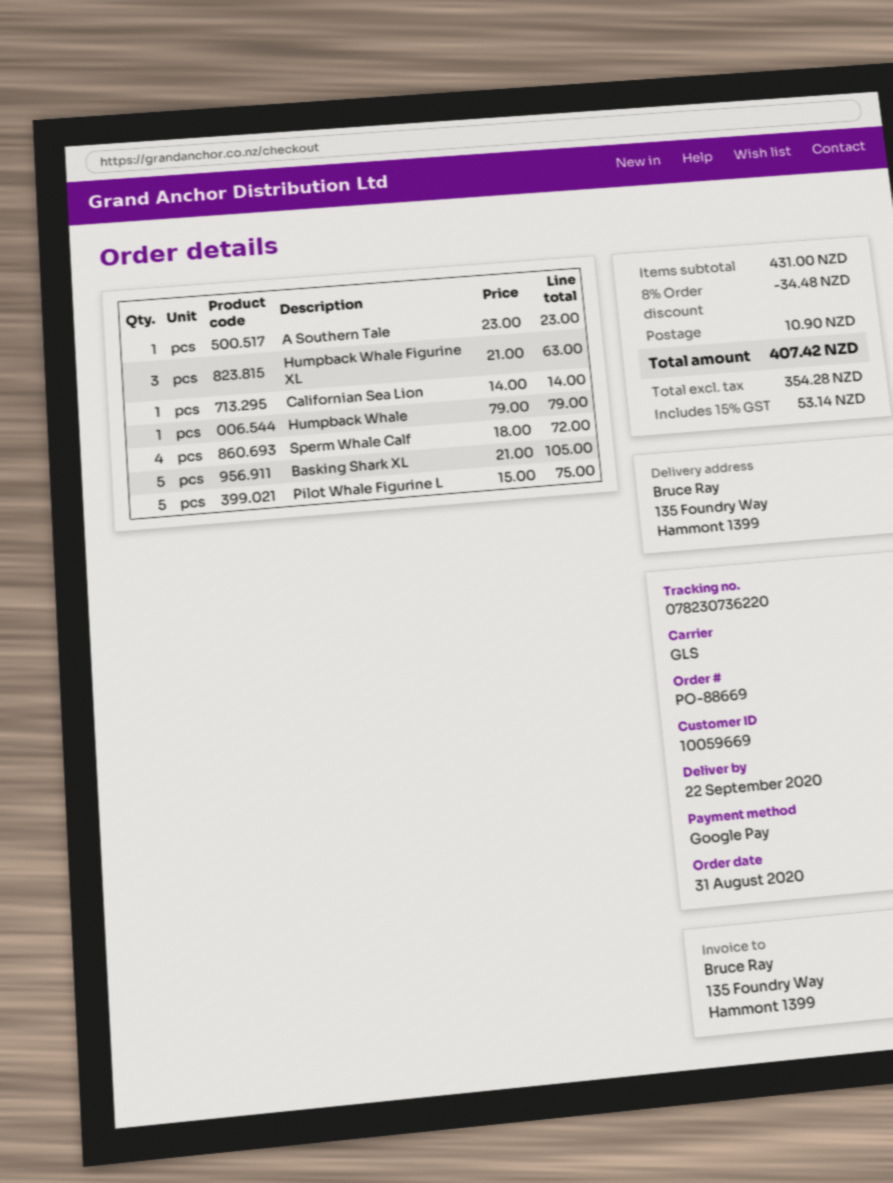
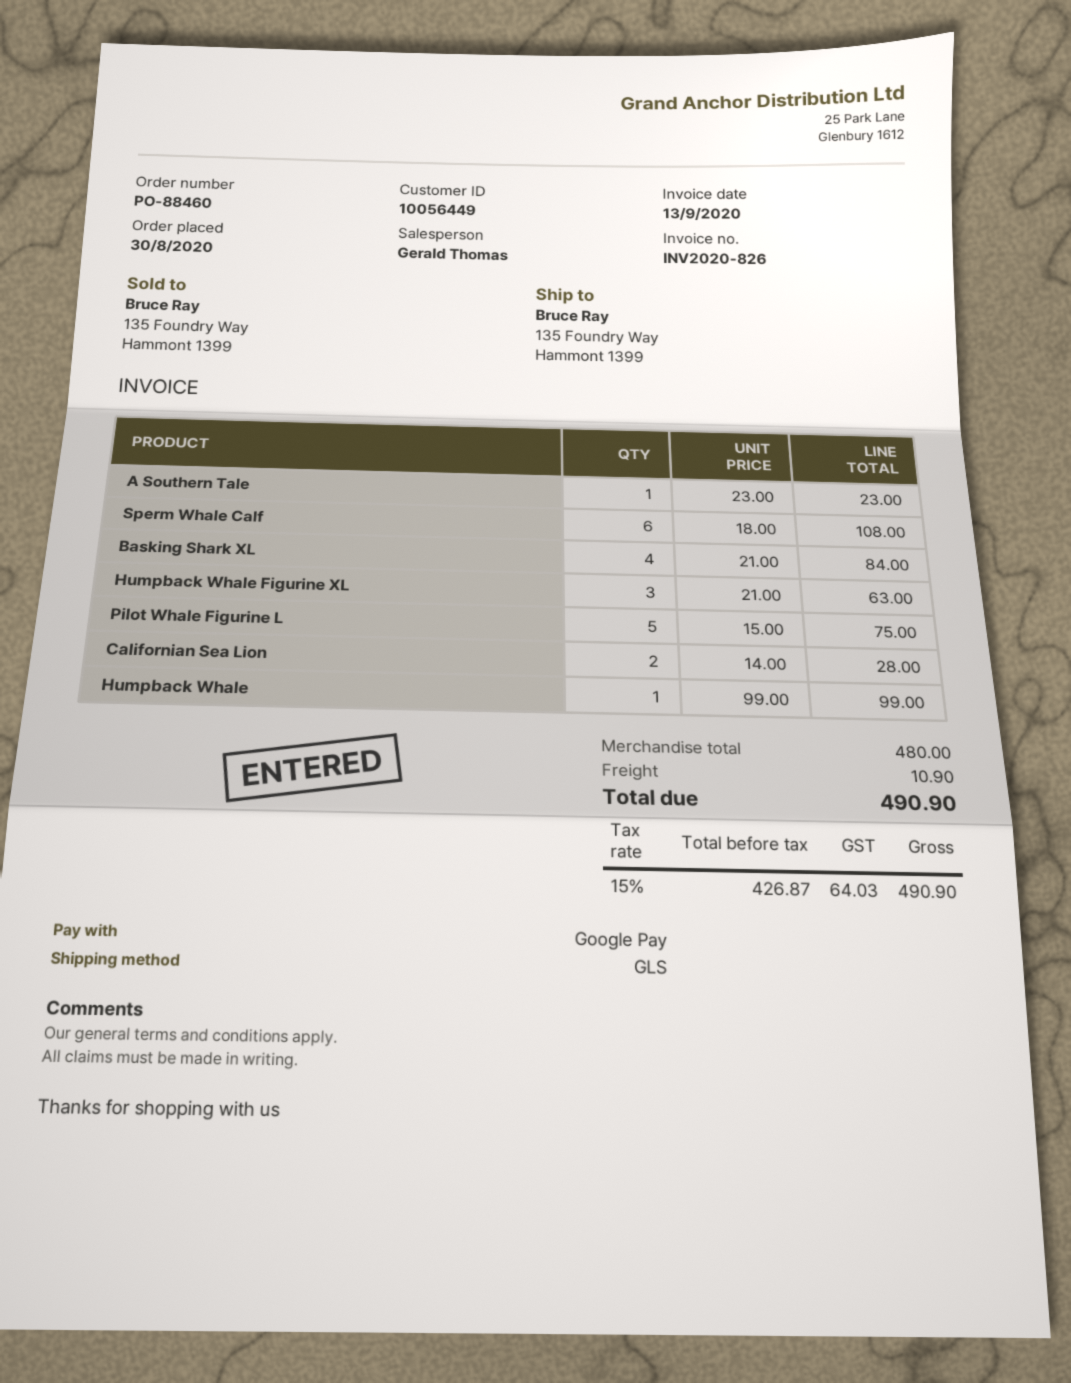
order number: PO-88669 -> PO-88460
order date: 2020-08-31 -> 2020-08-30
customer number: 10059669 -> 10056449
Californian Sea Lion: 1 x 14.00 = 14.00 -> 2 x 14.00 = 28.00
Humpback Whale: 1 x 79.00 = 79.00 -> 1 x 99.00 = 99.00
Sperm Whale Calf: 4 x 18.00 = 72.00 -> 6 x 18.00 = 108.00
Basking Shark XL: 5 x 21.00 = 105.00 -> 4 x 21.00 = 84.00
subtotal: 431.00 -> 480.00
discount: 8% = 34.48 -> none
net: 354.28 -> 426.87
tax: 15% = 53.14 -> 15% = 64.03
total: 407.42 -> 490.90

